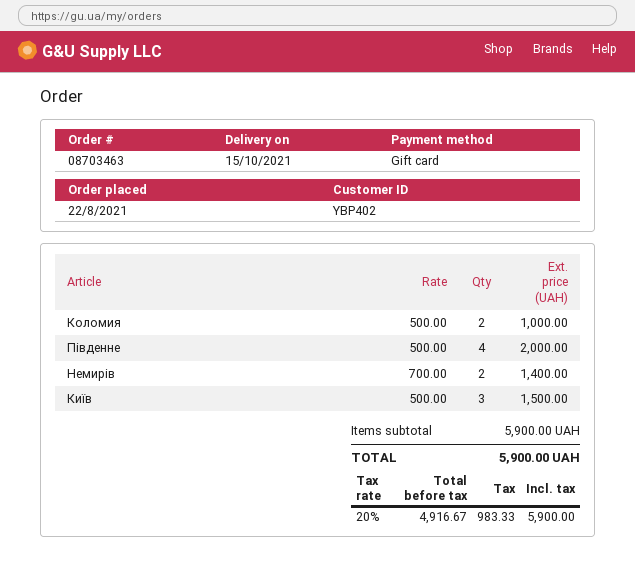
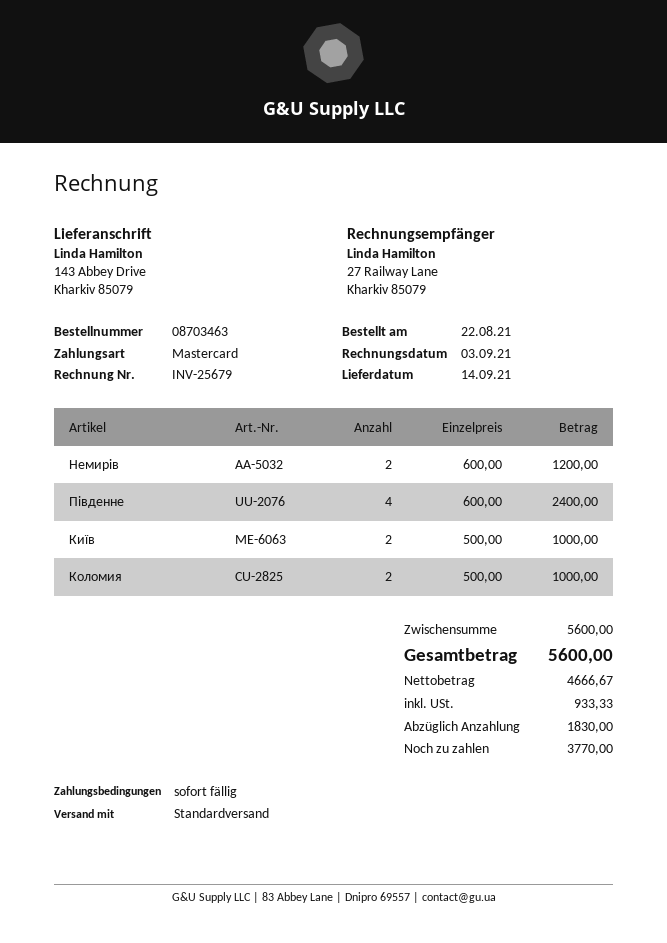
delivery date: 2021-10-15 -> 2021-09-14
payment method: gift card -> Mastercard
Південне: 4 x 500.00 = 2000.00 -> 4 x 600.00 = 2400.00
Немирів: 2 x 700.00 = 1400.00 -> 2 x 600.00 = 1200.00
Київ: 3 x 500.00 = 1500.00 -> 2 x 500.00 = 1000.00
subtotal: 5900.00 -> 5600.00
net: 4916.67 -> 4666.67
tax: 983.33 -> 933.33
total: 5900.00 -> 5600.00

